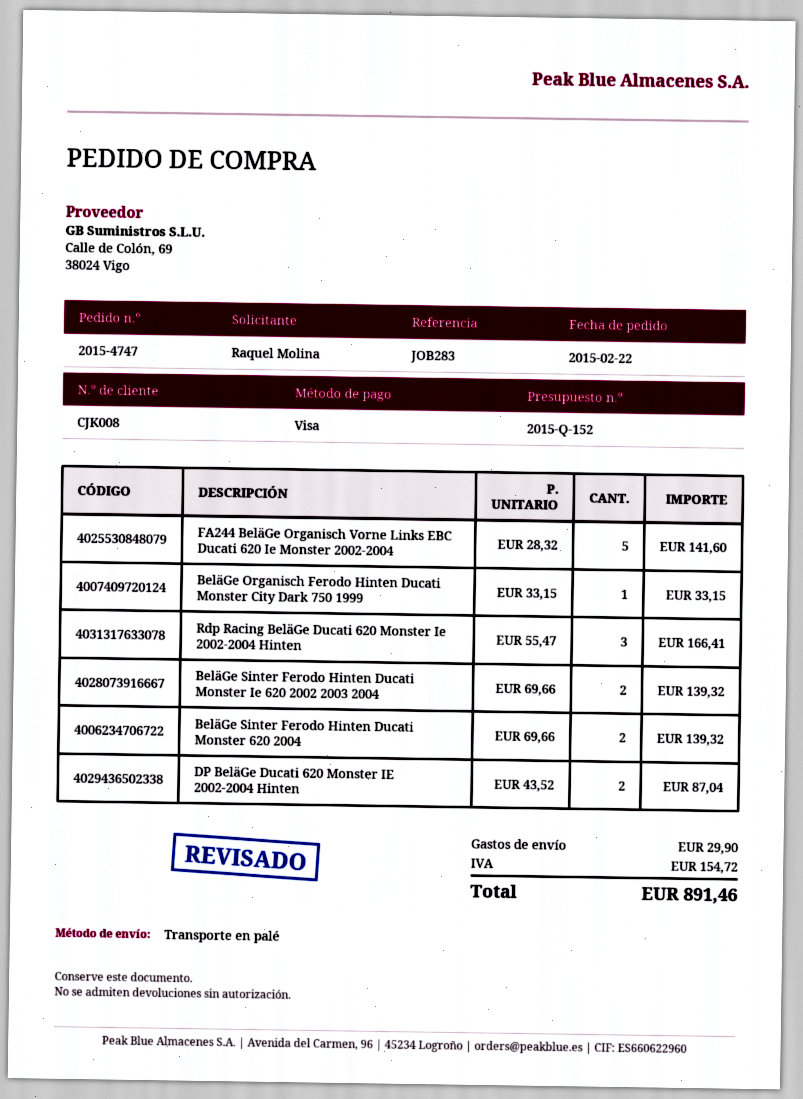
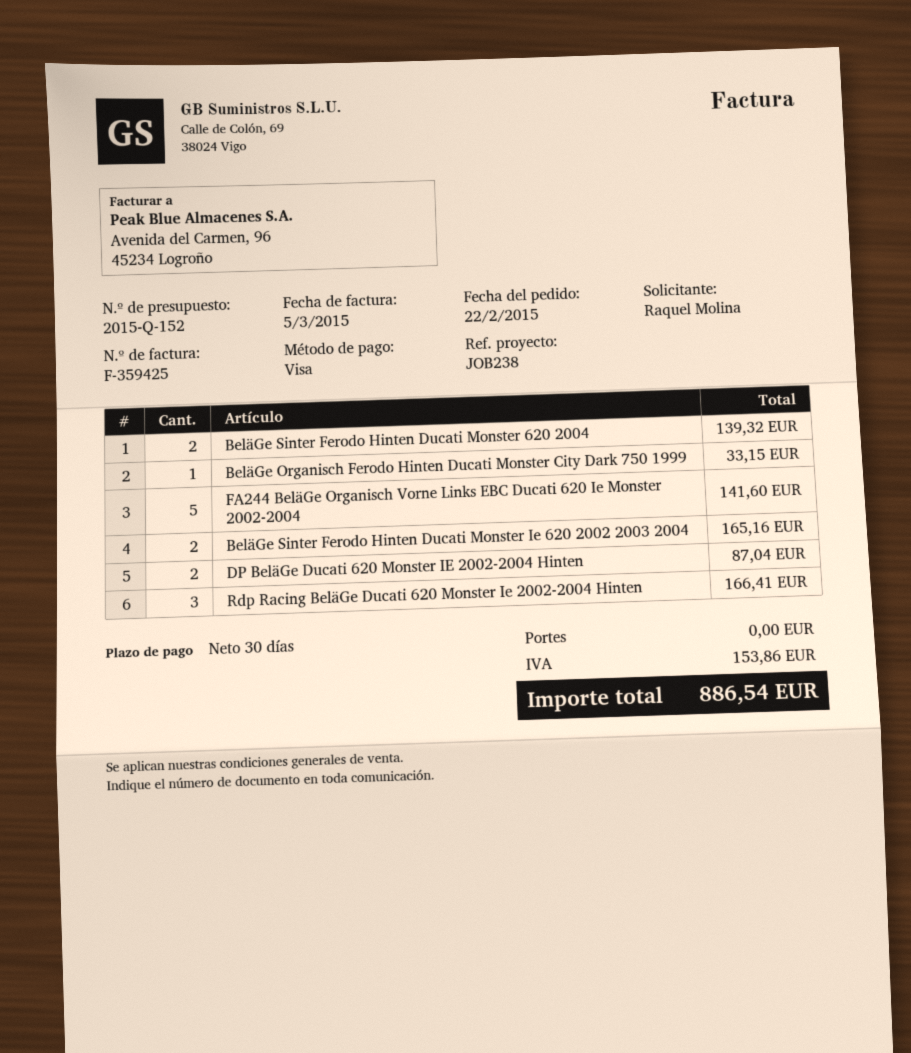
reference: JOB283 -> JOB238
BeläGe Sinter Ferodo Hinten Ducati Monster Ie 620 2002 2003 2004: 2 for 139.32 -> 2 for 165.16
shipping: 29.90 -> 0.00
tax: 154.72 -> 153.86
total: 891.46 -> 886.54

